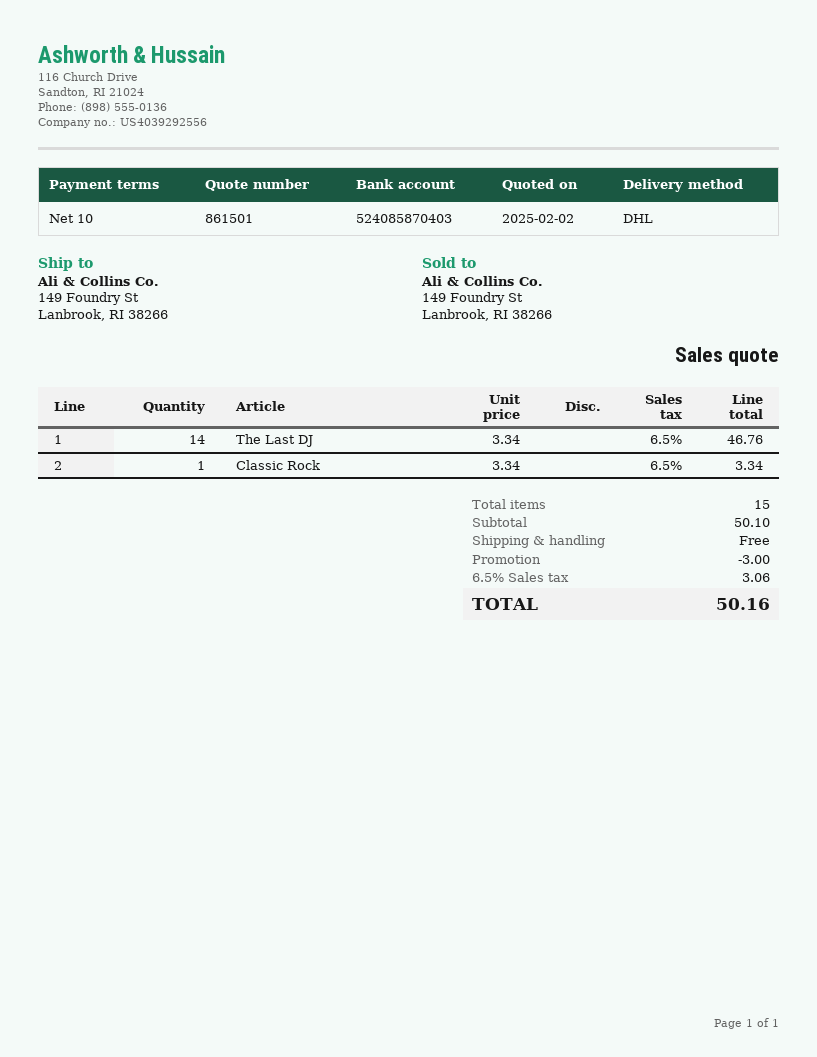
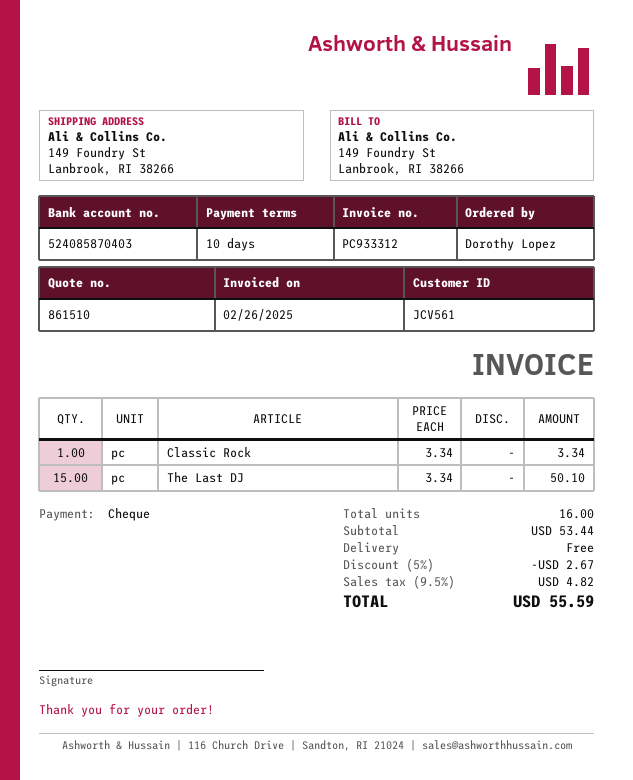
quote number: 861501 -> 861510
The Last DJ: 14 x 3.34 = 46.76 -> 15 x 3.34 = 50.10
total quantity: 15 -> 16
subtotal: 50.10 -> 53.44
discount: 3.00 -> 2.67
tax: 6.5% = 3.06 -> 9.5% = 4.82
total: 50.16 -> 55.59

